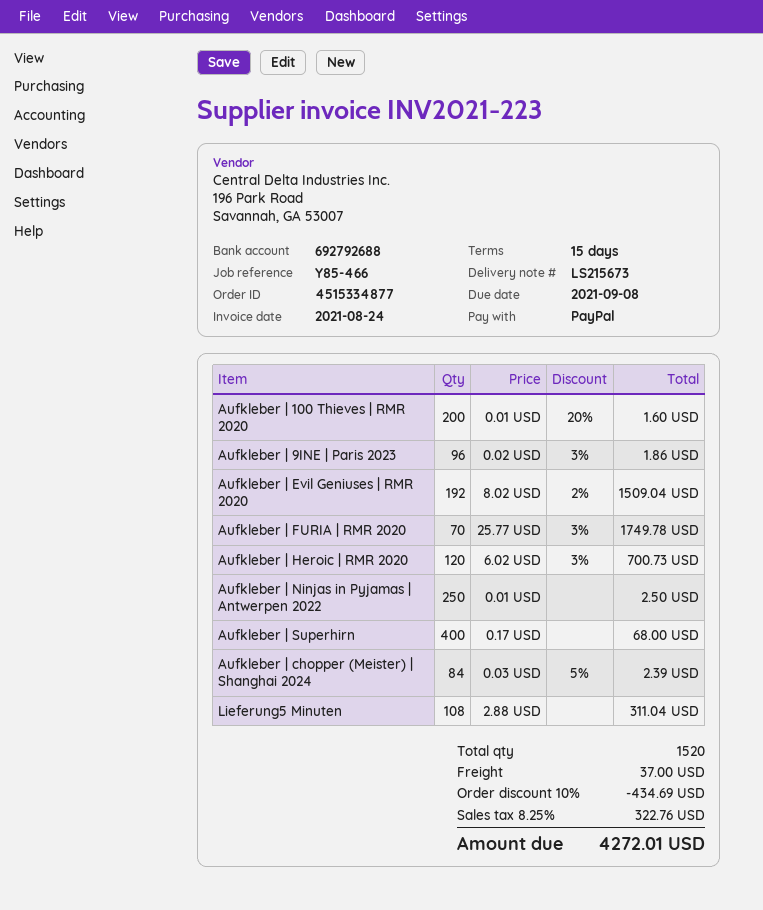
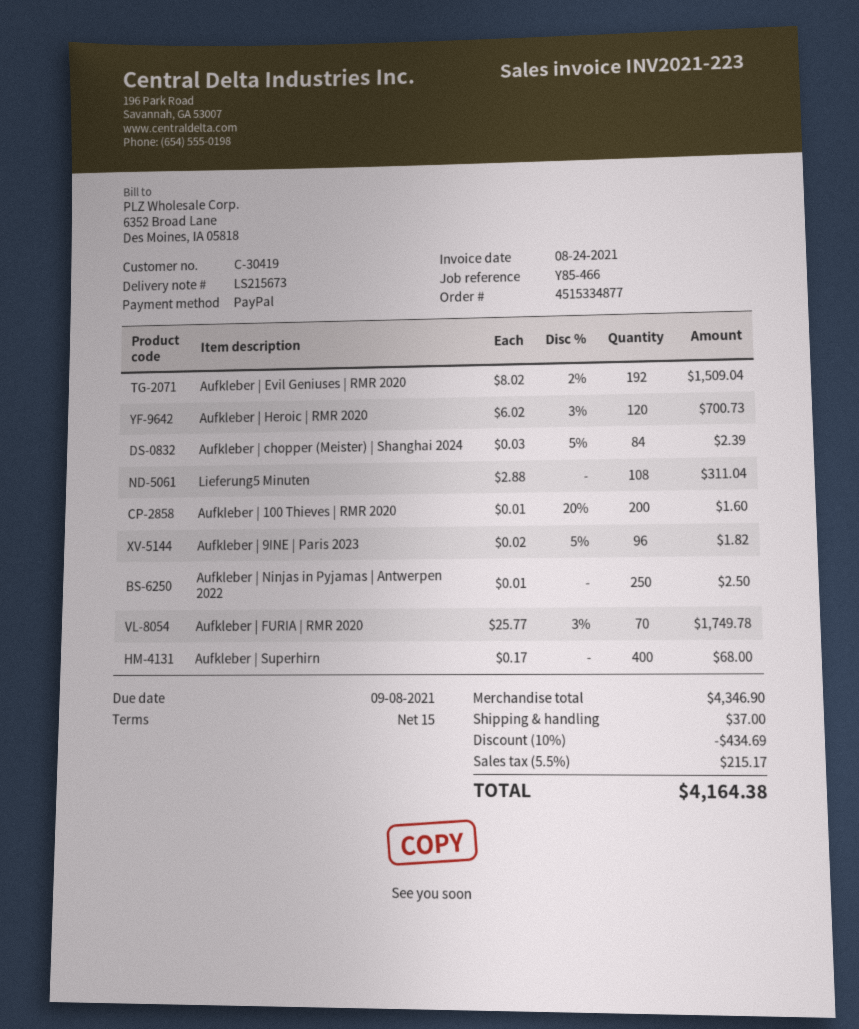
Aufkleber | 9INE | Paris 2023: 96 x 0.02 - 3% = 1.86 -> 96 x 0.02 - 5% = 1.82
tax: 8.25% = 322.76 -> 5.5% = 215.17
total: 4272.01 -> 4164.38

